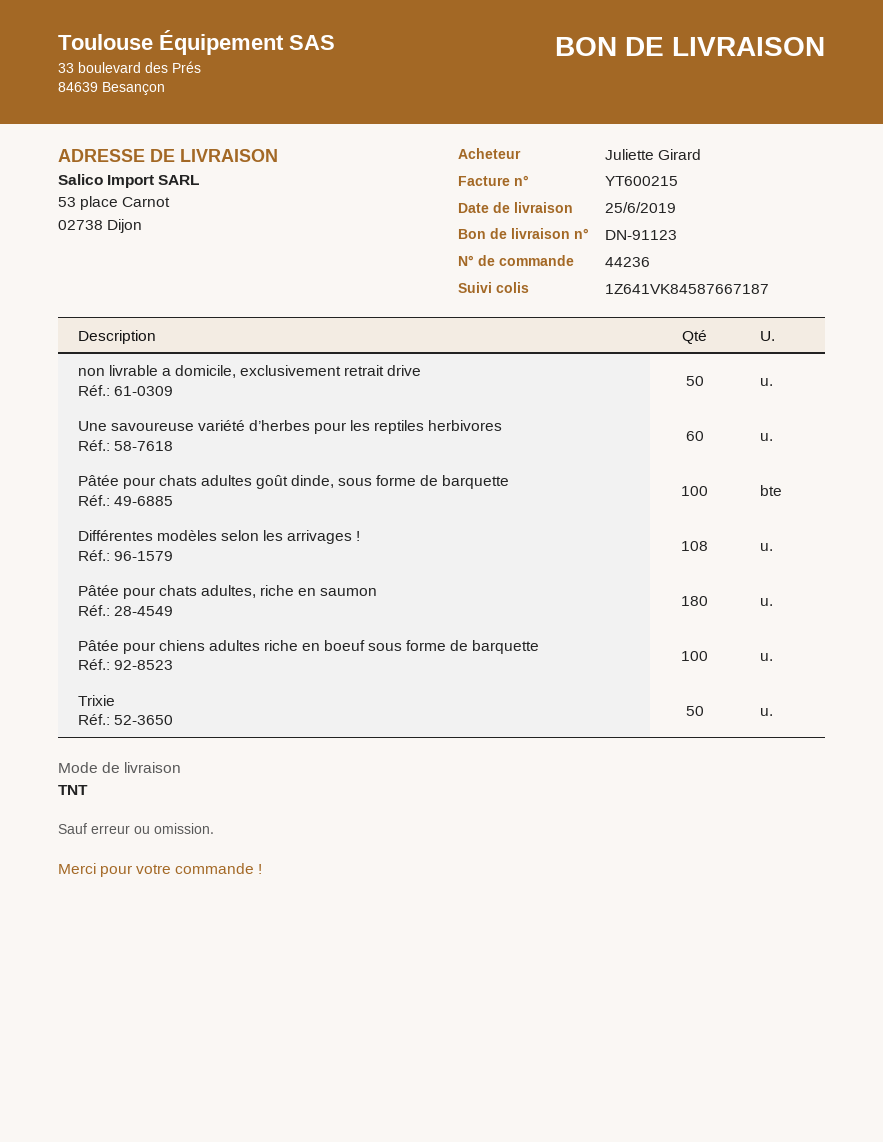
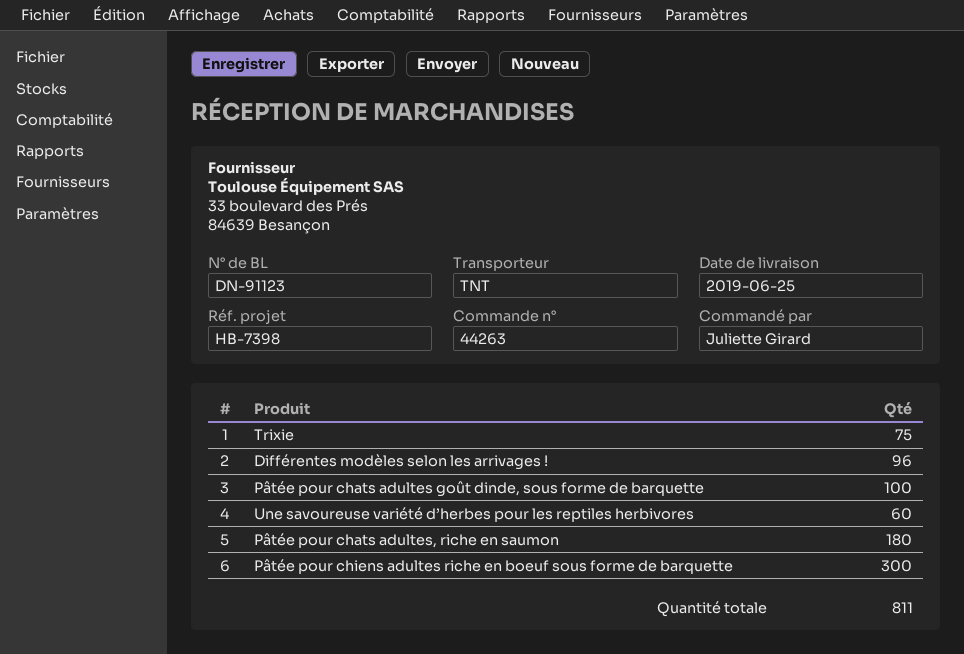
order number: 44236 -> 44263
non livrable a domicile, exclusivement retrait drive: 50 -> none
Différentes modèles selon les arrivages !: 108 -> 96
Pâtée pour chiens adultes riche en boeuf sous forme de barquette: 100 -> 300
Trixie: 50 -> 75

